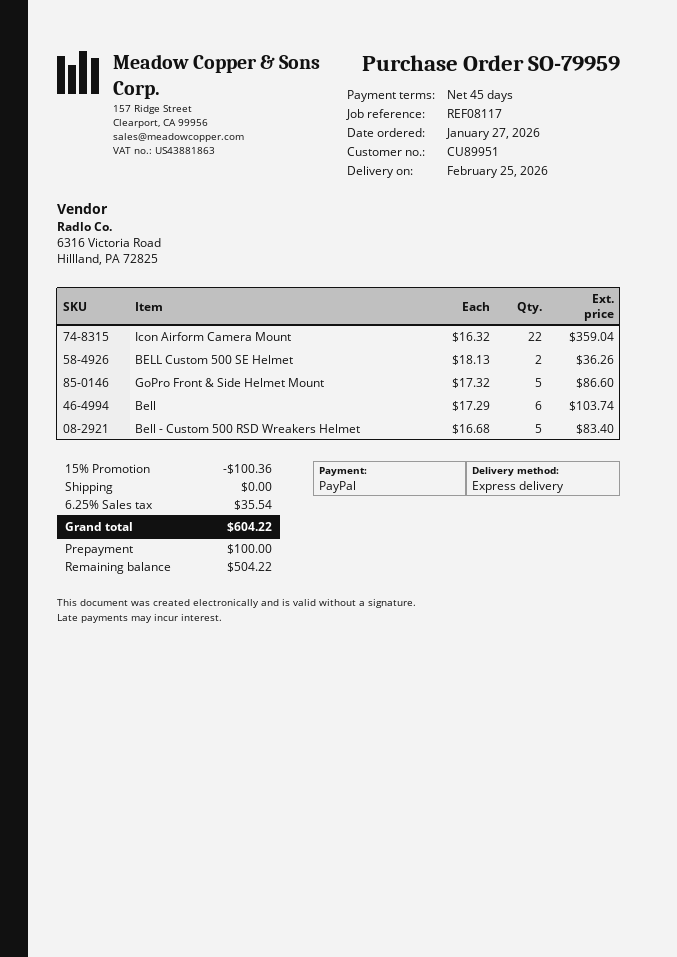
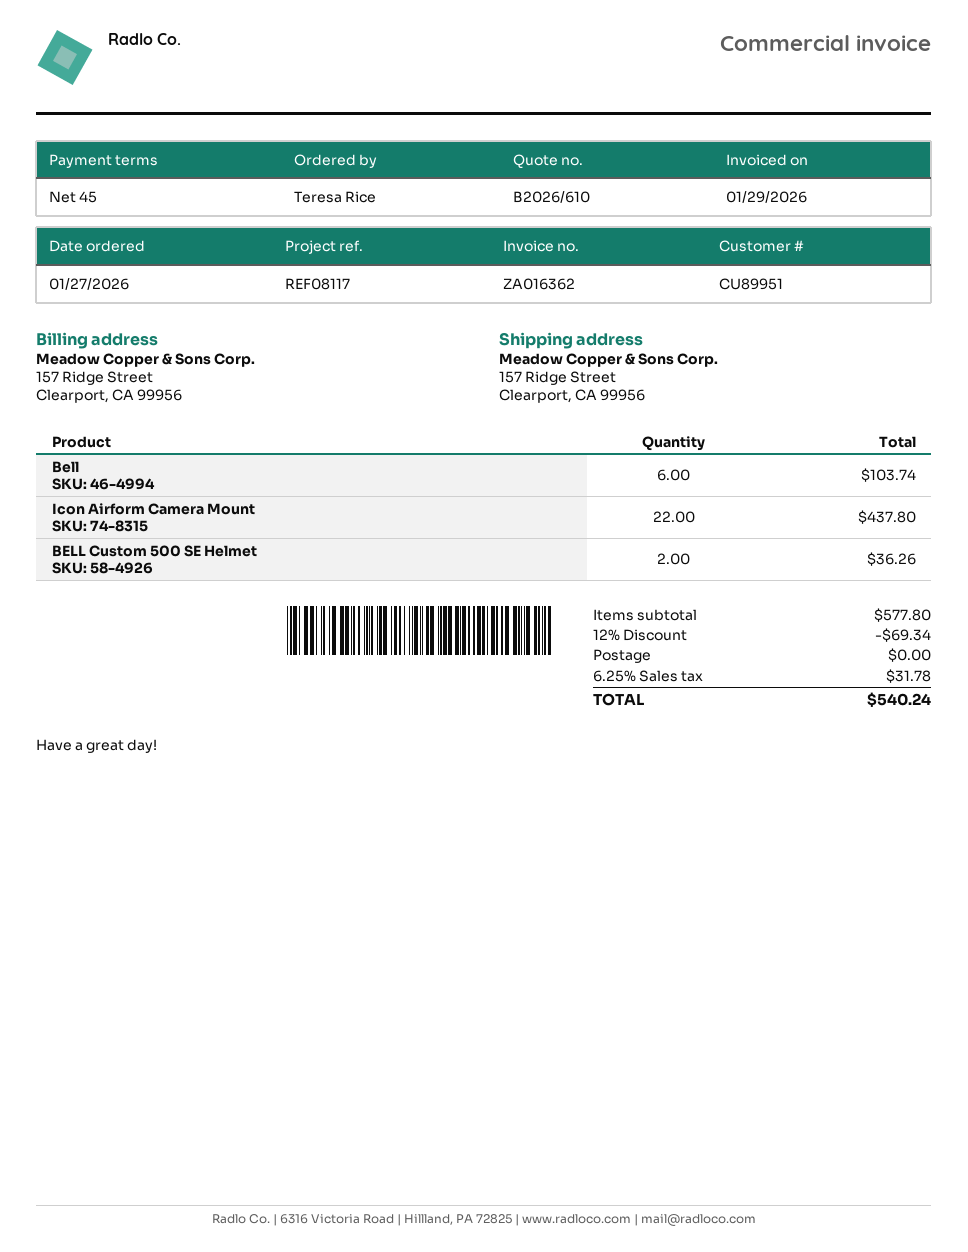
Icon Airform Camera Mount: 22 for 359.04 -> 22 for 437.80
GoPro Front & Side Helmet Mount: 5 for 86.60 -> none
Bell - Custom 500 RSD Wreakers Helmet: 5 for 83.40 -> none
discount: 15% = 100.36 -> 12% = 69.34
tax: 6.25% = 35.54 -> 6.25% = 31.78
total: 604.22 -> 540.24

